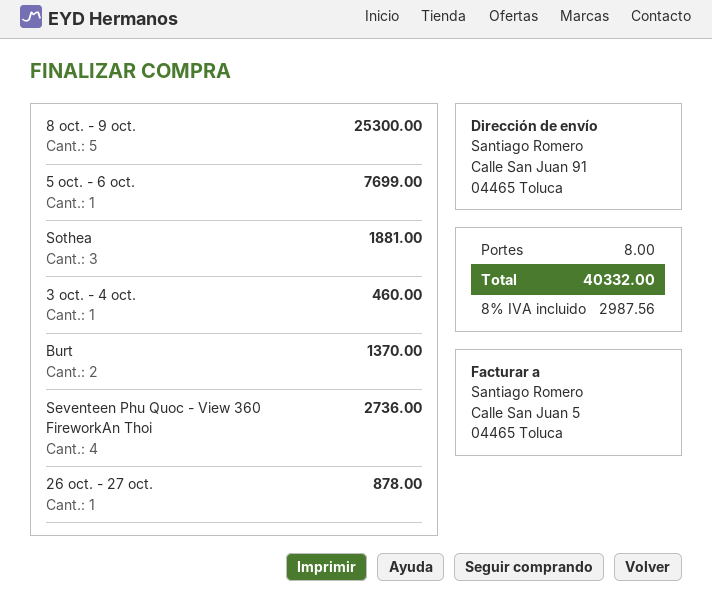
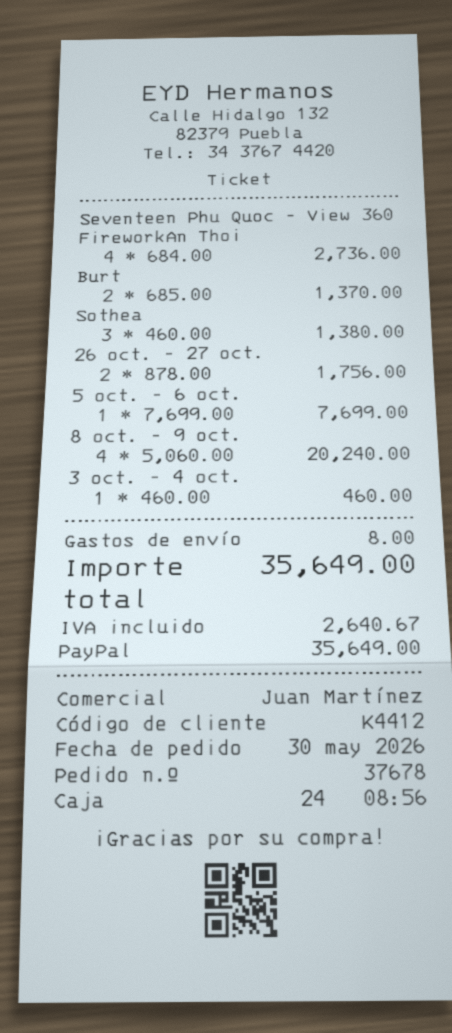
8 oct. - 9 oct.: 5 for 25300.00 -> 4 for 20240.00
Sothea: 3 for 1881.00 -> 3 for 1380.00
26 oct. - 27 oct.: 1 for 878.00 -> 2 for 1756.00
tax: 2987.56 -> 2640.67
total: 40332.00 -> 35649.00

